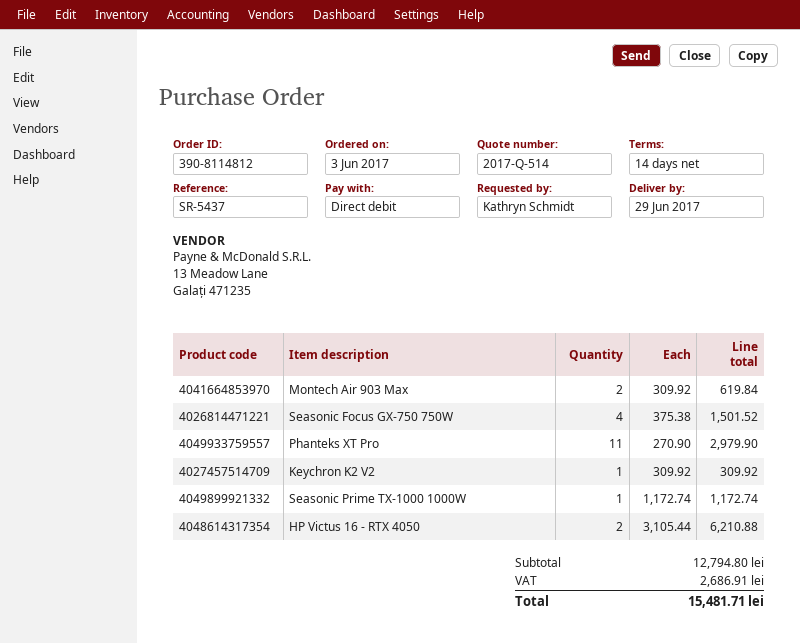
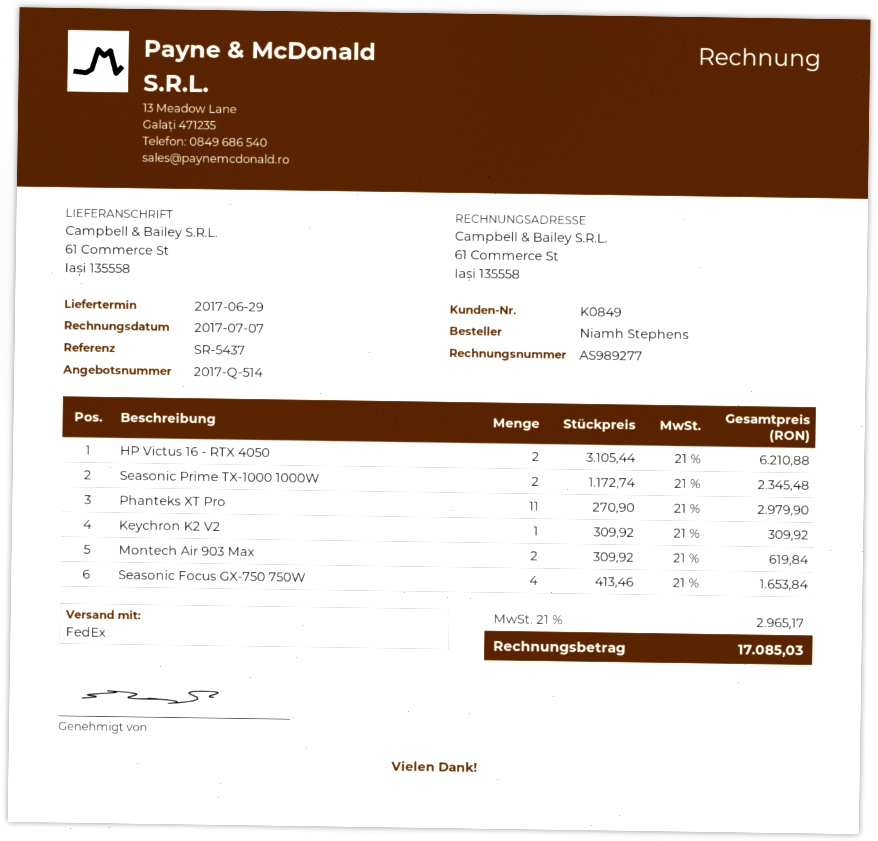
ordered by: Kathryn Schmidt -> Niamh Stephens
Seasonic Focus GX-750 750W: 4 x 375.38 = 1501.52 -> 4 x 413.46 = 1653.84
Seasonic Prime TX-1000 1000W: 1 x 1172.74 = 1172.74 -> 2 x 1172.74 = 2345.48
tax: 2686.91 -> 2965.17
total: 15481.71 -> 17085.03

